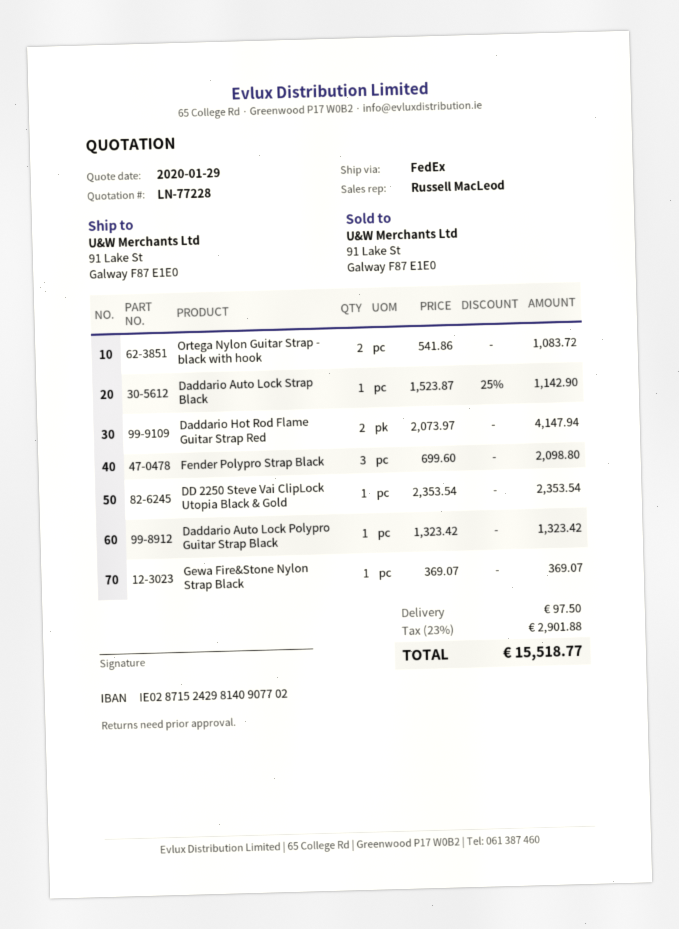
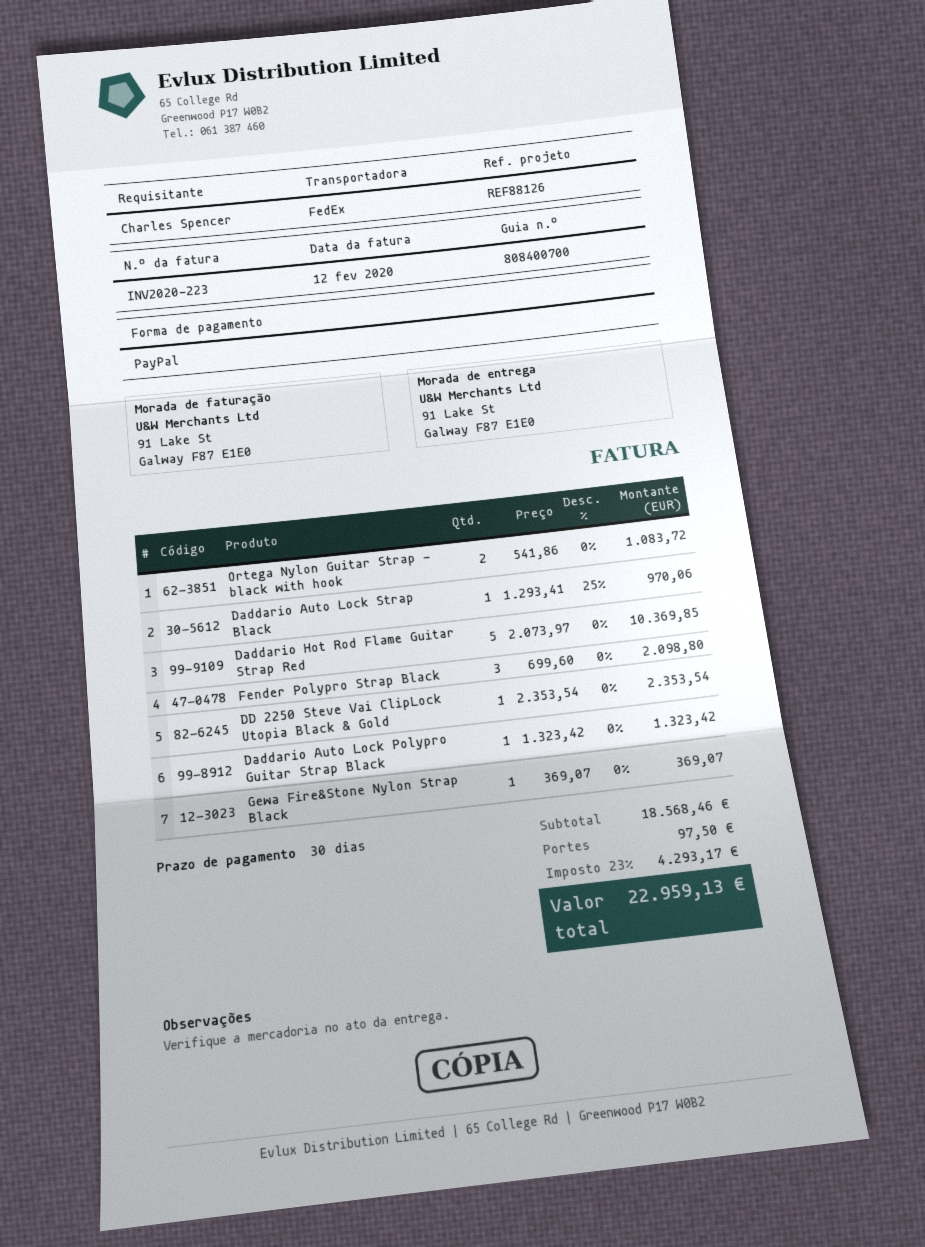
Daddario Auto Lock Strap Black: 1 x 1523.87 - 25% = 1142.90 -> 1 x 1293.41 - 25% = 970.06
Daddario Hot Rod Flame Guitar Strap Red: 2 x 2073.97 = 4147.94 -> 5 x 2073.97 = 10369.85
tax: 23% = 2901.88 -> 23% = 4293.17
total: 15518.77 -> 22959.13

